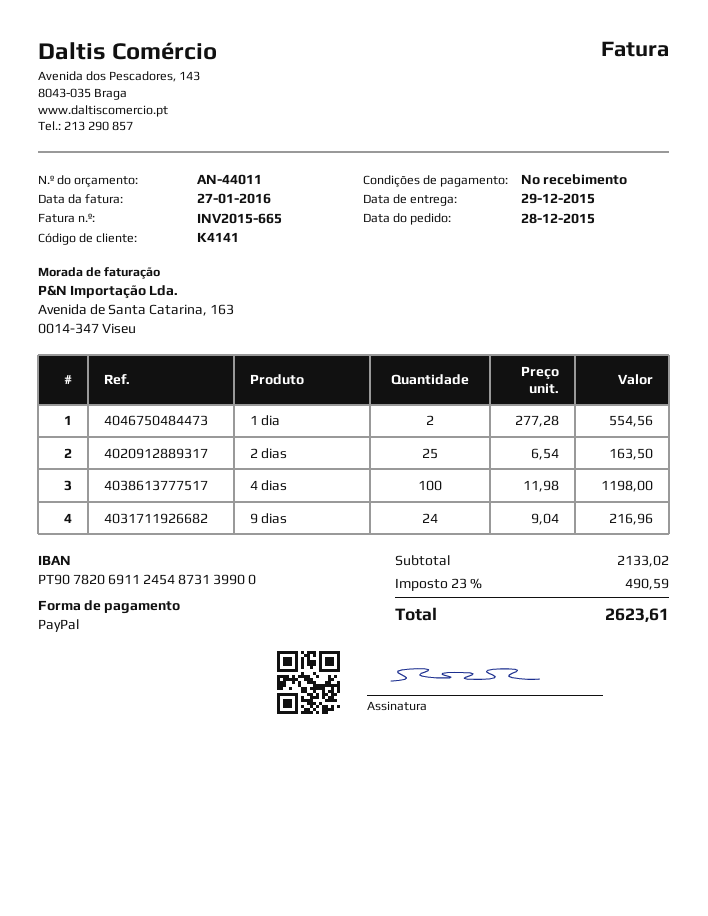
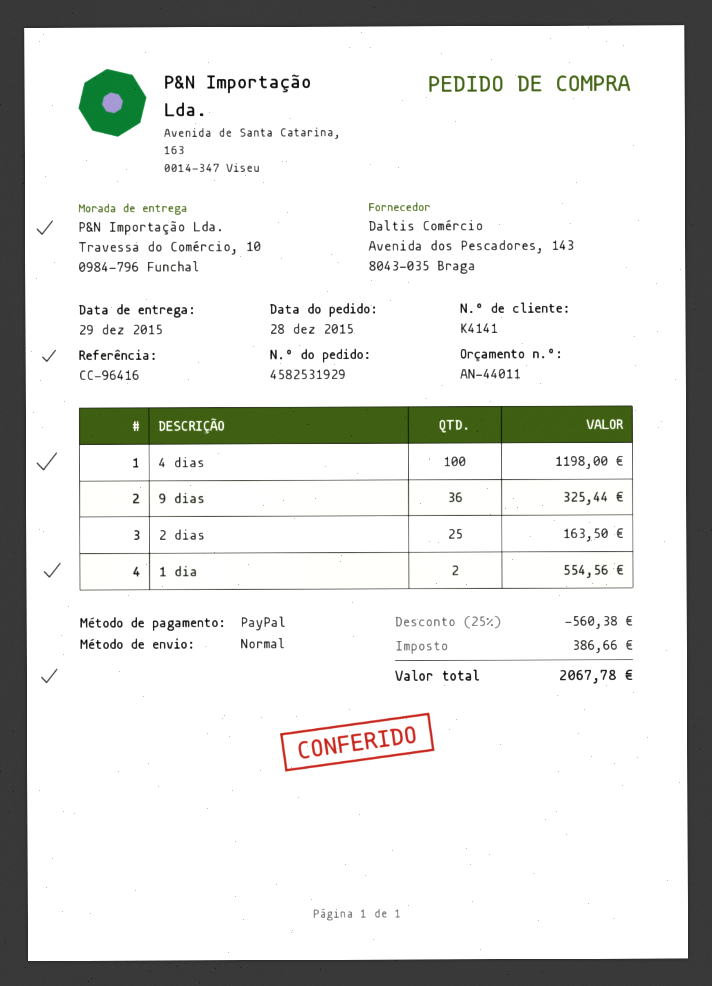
9 dias: 24 for 216.96 -> 36 for 325.44
discount: none -> 25% = 560.38
tax: 490.59 -> 386.66
total: 2623.61 -> 2067.78

